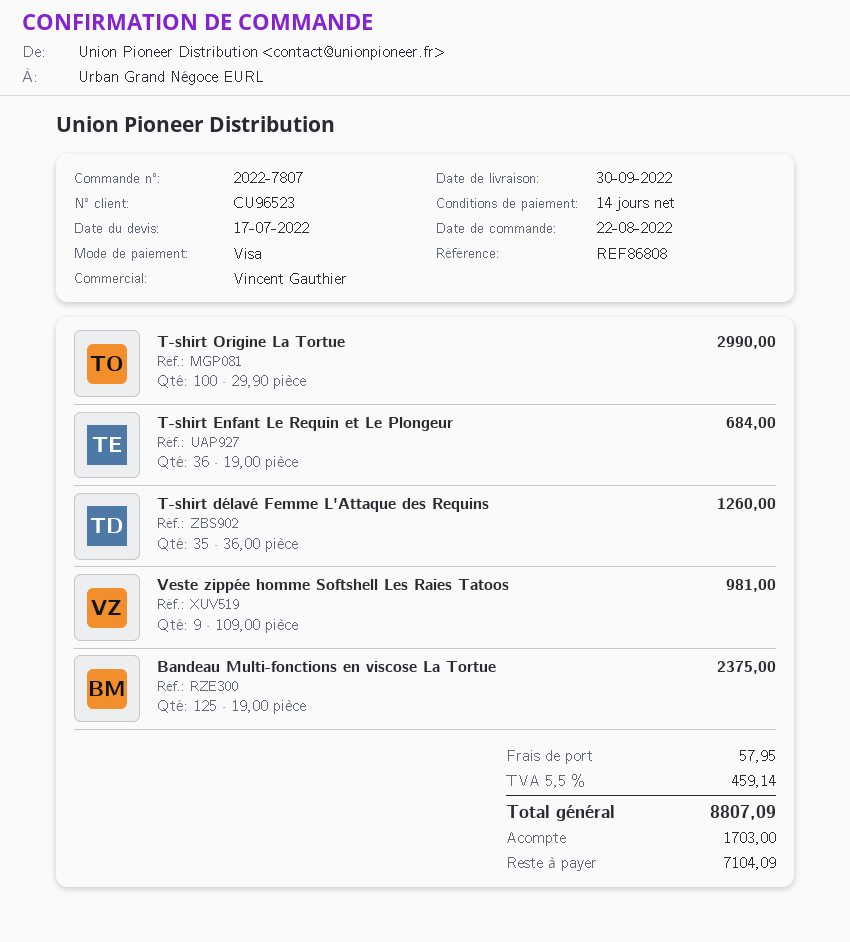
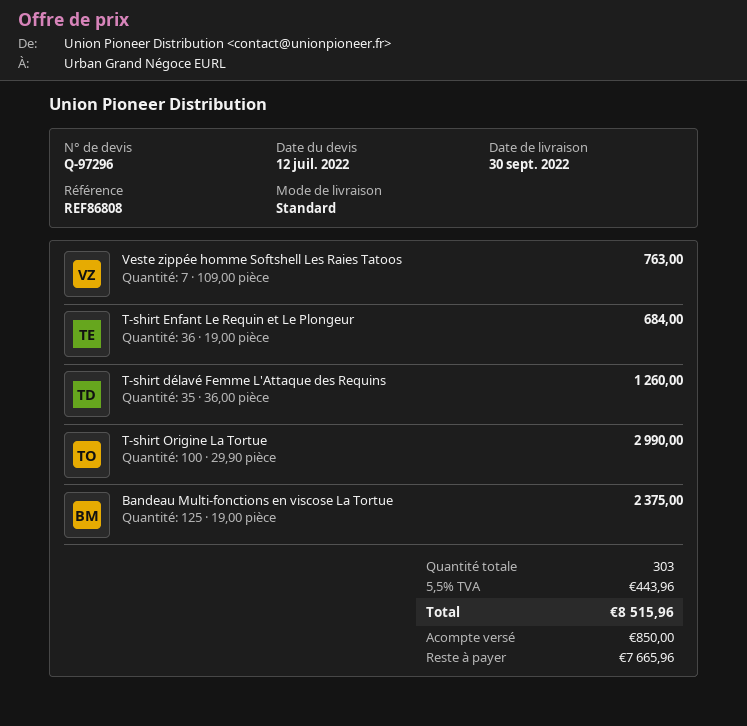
quote date: 2022-07-17 -> 2022-07-12
Veste zippée homme Softshell Les Raies Tatoos: 9 x 109.00 = 981.00 -> 7 x 109.00 = 763.00
shipping: 57.95 -> none
tax: 5.5% = 459.14 -> 5.5% = 443.96
total: 8807.09 -> 8515.96
deposit: 1703.00 -> 850.00
balance: 7104.09 -> 7665.96

